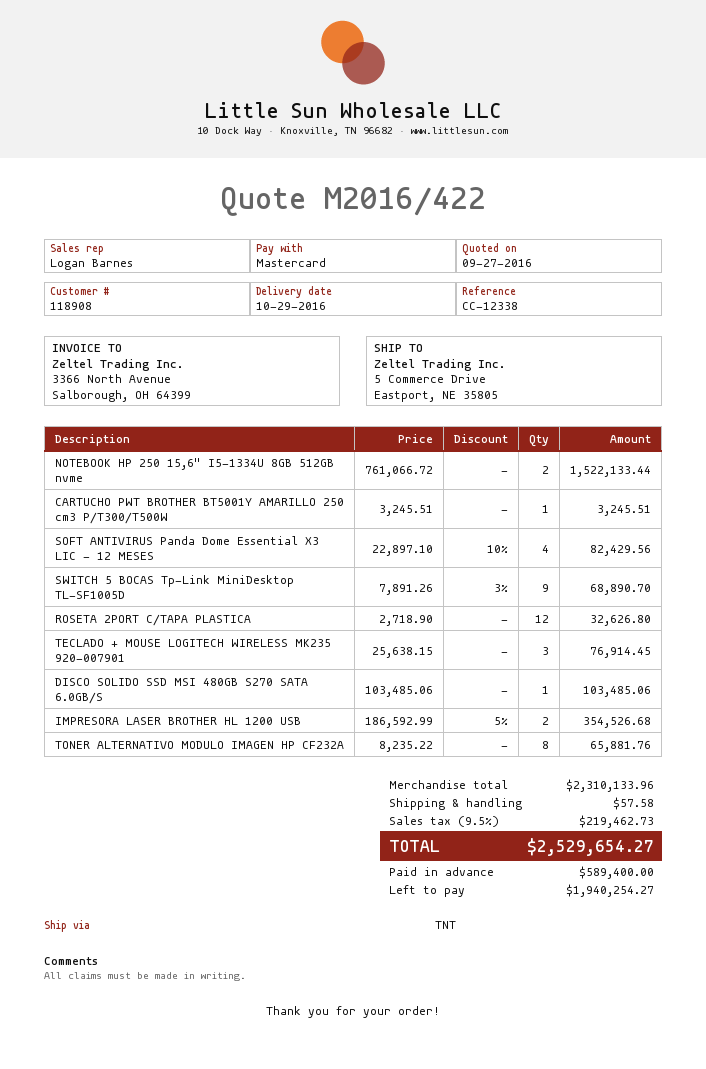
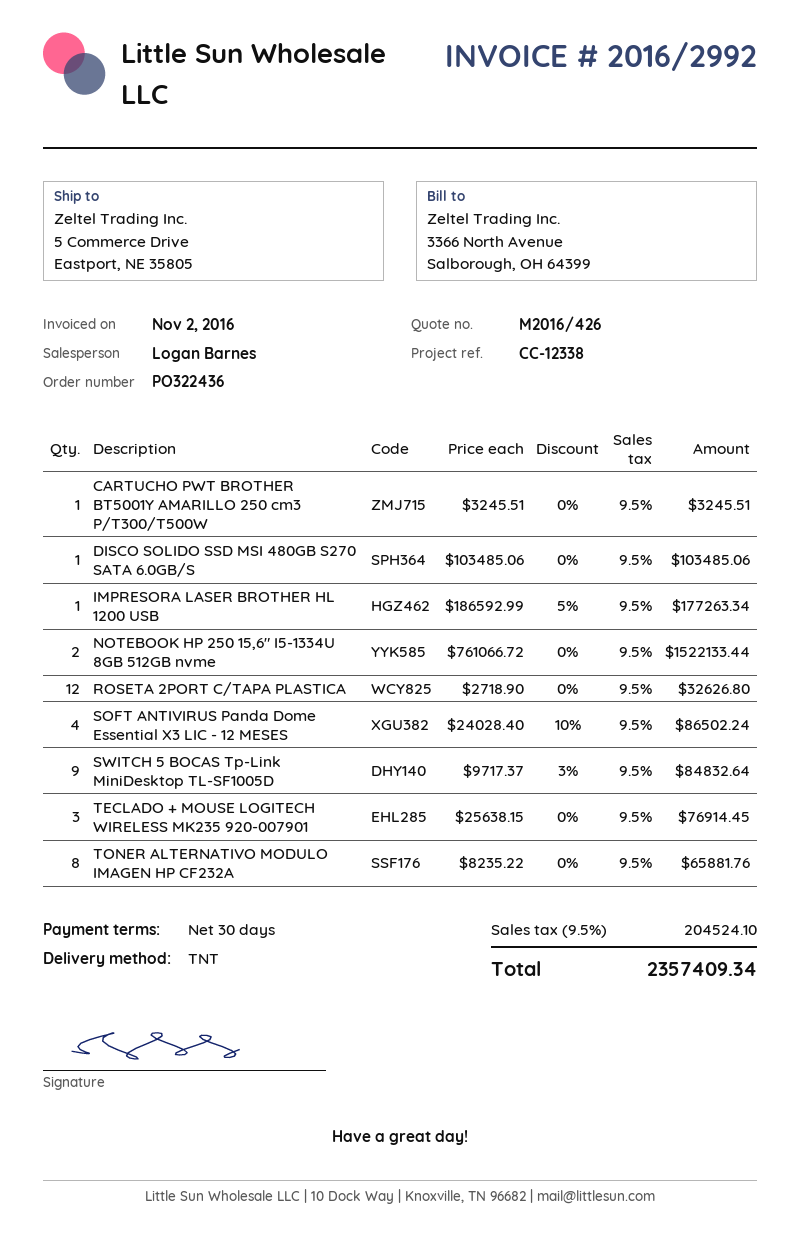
quote number: M2016/422 -> M2016/426
SOFT ANTIVIRUS Panda Dome Essential X3 LIC - 12 MESES: 4 x 22897.10 - 10% = 82429.56 -> 4 x 24028.40 - 10% = 86502.24
SWITCH 5 BOCAS Tp-Link MiniDesktop TL-SF1005D: 9 x 7891.26 - 3% = 68890.70 -> 9 x 9717.37 - 3% = 84832.64
IMPRESORA LASER BROTHER HL 1200 USB: 2 x 186592.99 - 5% = 354526.68 -> 1 x 186592.99 - 5% = 177263.34
shipping: 57.58 -> none
tax: 9.5% = 219462.73 -> 9.5% = 204524.10
total: 2529654.27 -> 2357409.34

